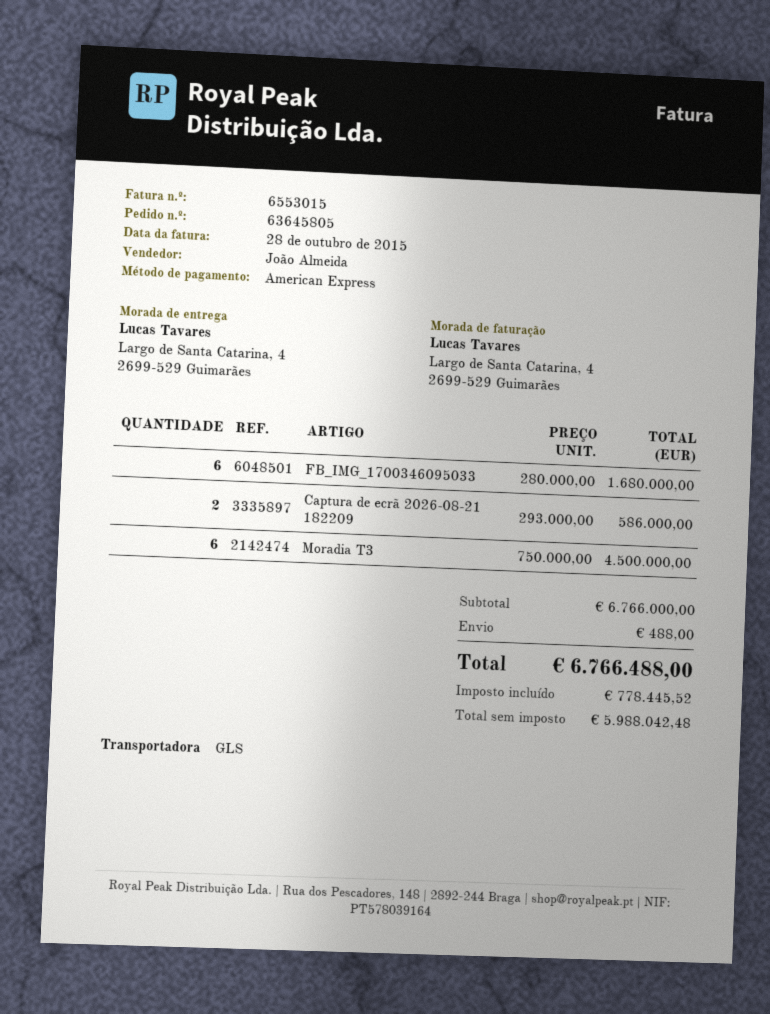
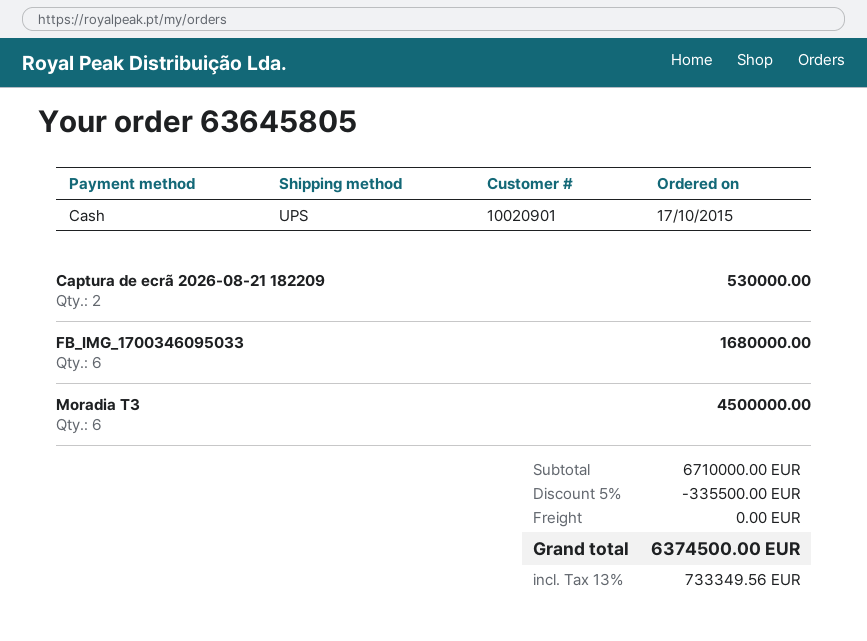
payment method: American Express -> cash
shipping method: GLS -> UPS
Captura de ecrã 2026-08-21 182209: 2 for 586000.00 -> 2 for 530000.00
subtotal: 6766000.00 -> 6710000.00
discount: none -> 5% = 335500.00
shipping: 488.00 -> 0.00
tax: 778445.52 -> 733349.56
total: 6766488.00 -> 6374500.00

